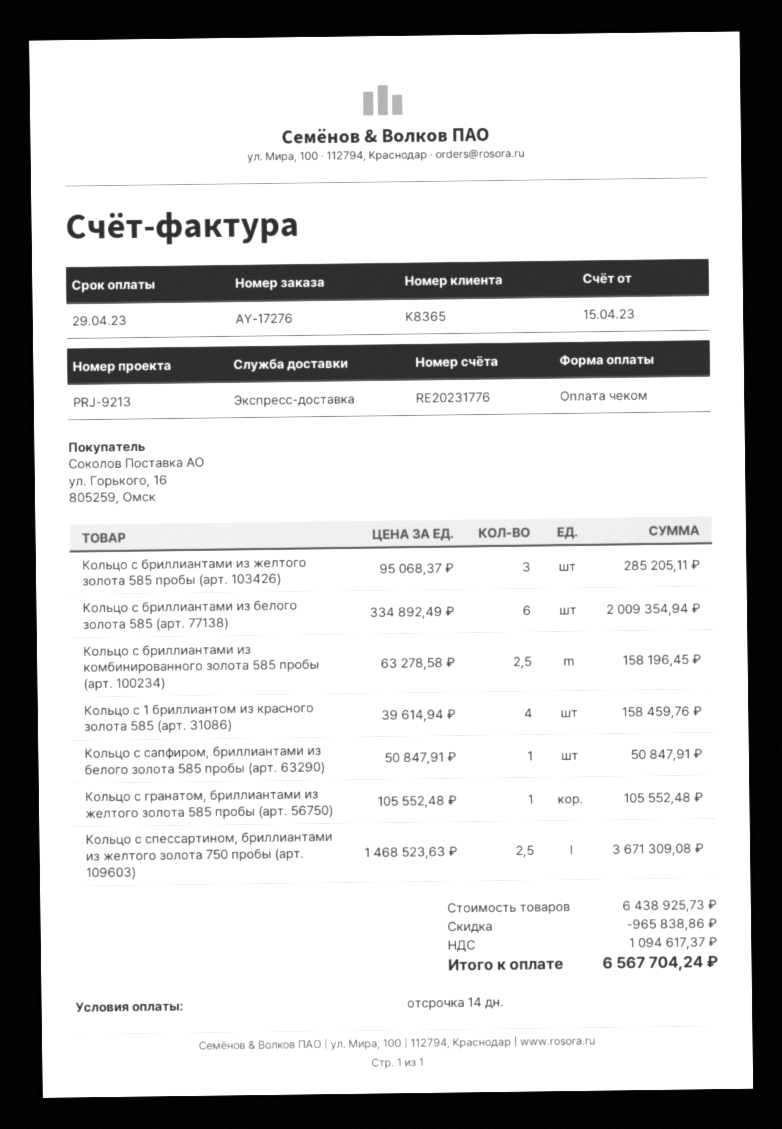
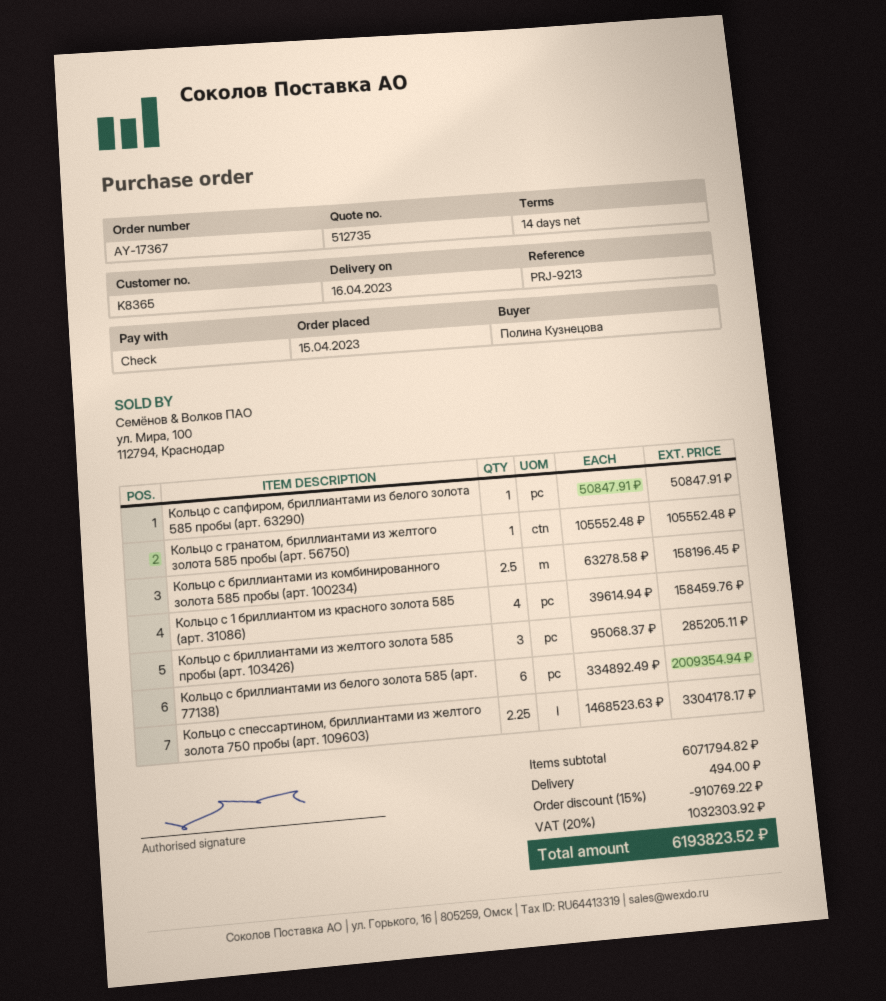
order number: AY-17276 -> AY-17367
Кольцо с спессартином, бриллиантами из желтого золота 750 пробы (арт. 109603): 2.5 x 1468523.63 = 3671309.08 -> 2.25 x 1468523.63 = 3304178.17
subtotal: 6438925.73 -> 6071794.82
discount: 965838.86 -> 910769.22
shipping: none -> 494.00
tax: 1094617.37 -> 1032303.92
total: 6567704.24 -> 6193823.52

